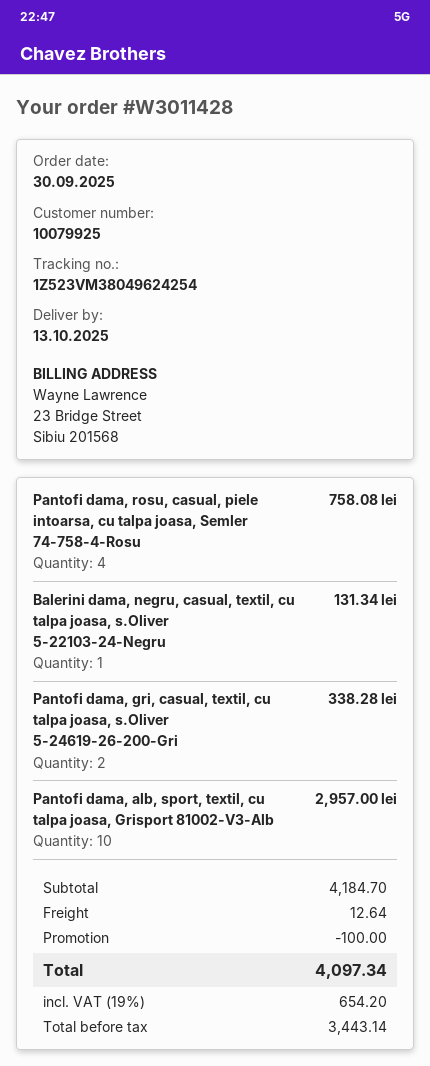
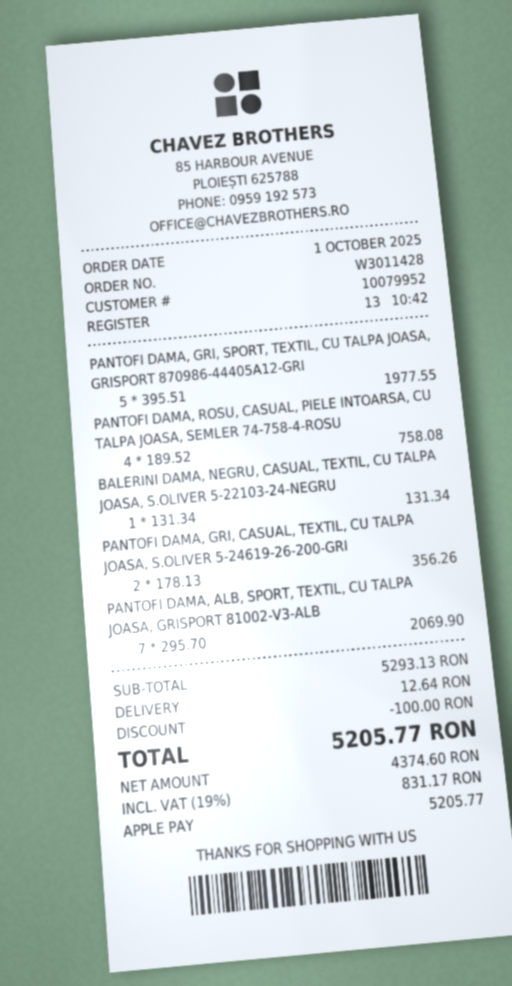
order date: 2025-09-30 -> 2025-10-01
customer number: 10079925 -> 10079952
Pantofi dama, gri, casual, textil, cu talpa joasa, s.Oliver 5-24619-26-200-Gri: 2 for 338.28 -> 2 for 356.26
Pantofi dama, alb, sport, textil, cu talpa joasa, Grisport 81002-V3-Alb: 10 for 2957.00 -> 7 for 2069.90
PANTOFI DAMA, GRI, SPORT, TEXTIL, CU TALPA JOASA, GRISPORT 870986-44405A12-GRI: none -> 5 for 1977.55
subtotal: 4184.70 -> 5293.13
net: 3443.14 -> 4374.60
tax: 19% = 654.20 -> 19% = 831.17
total: 4097.34 -> 5205.77

